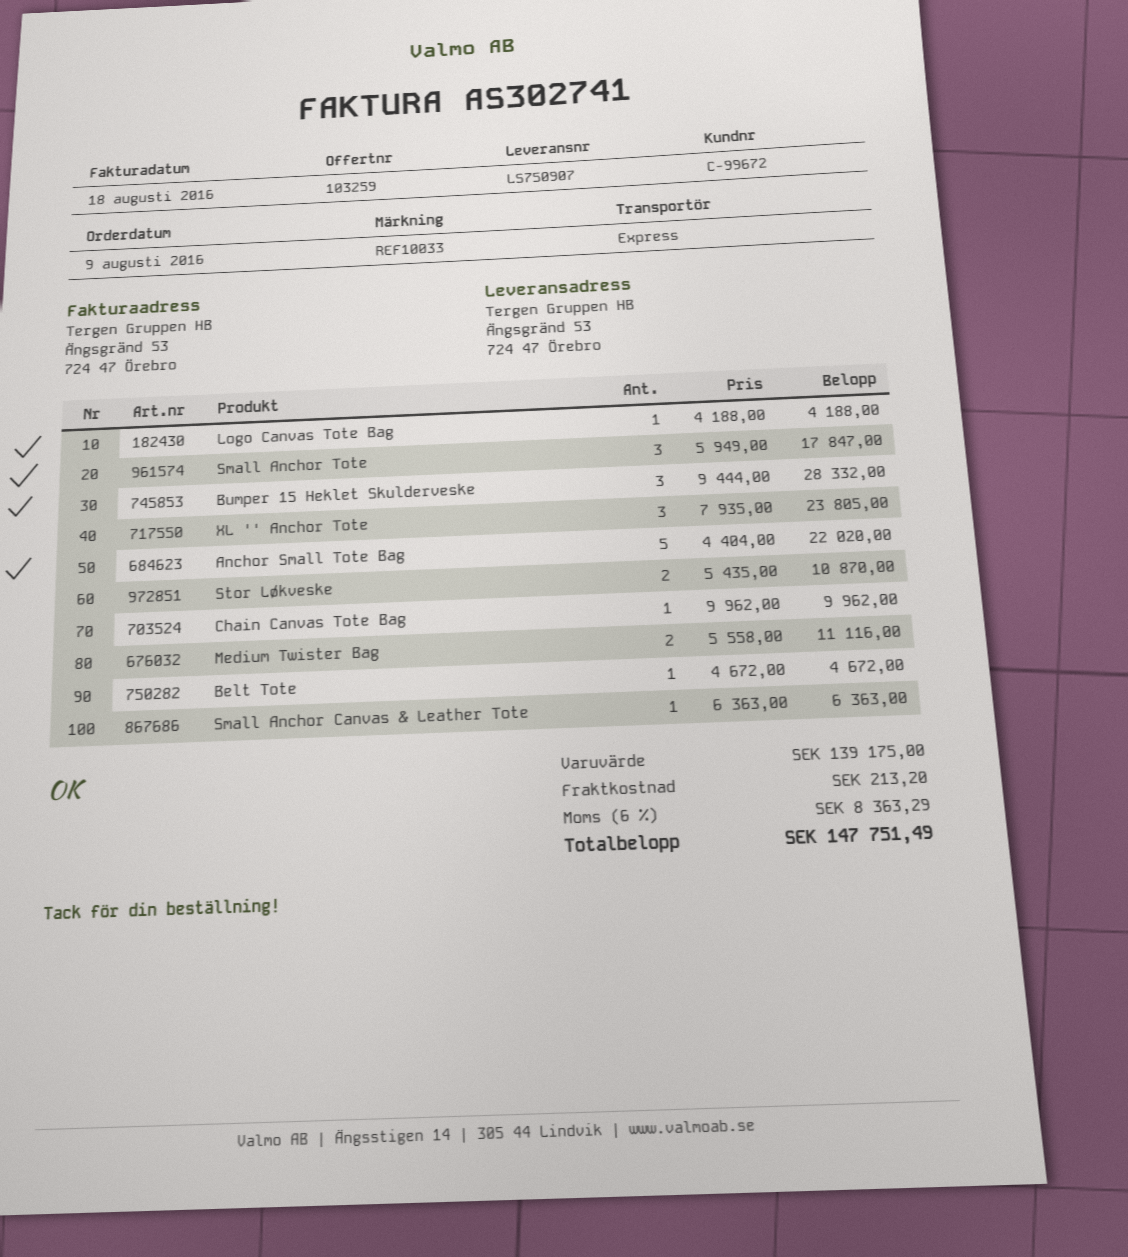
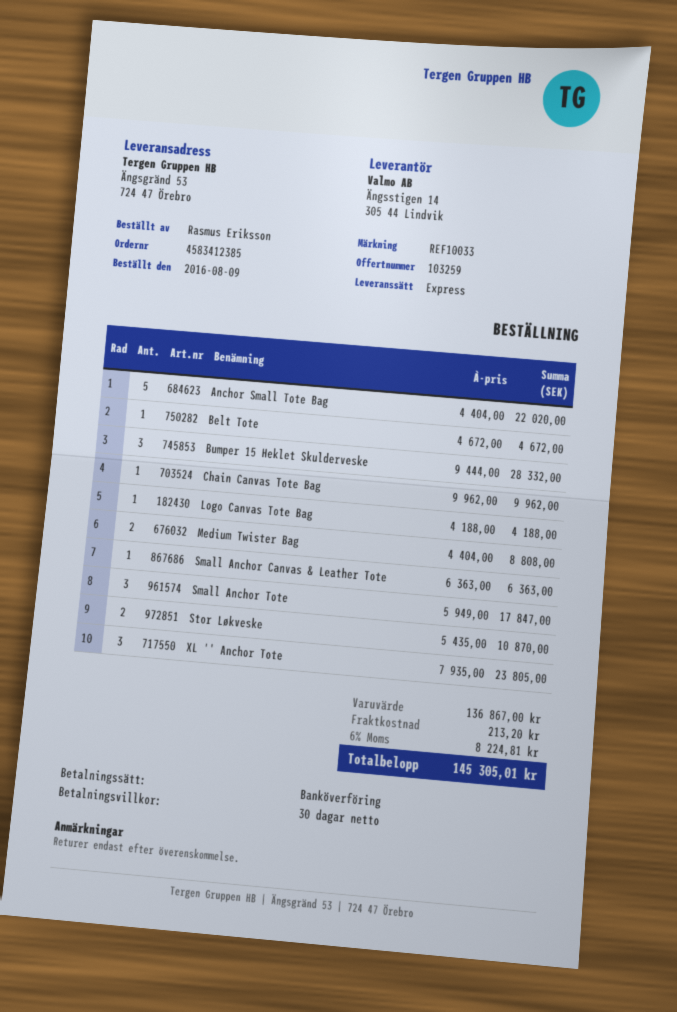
Medium Twister Bag: 2 x 5558.00 = 11116.00 -> 2 x 4404.00 = 8808.00
subtotal: 139175.00 -> 136867.00
tax: 6% = 8363.29 -> 6% = 8224.81
total: 147751.49 -> 145305.01

